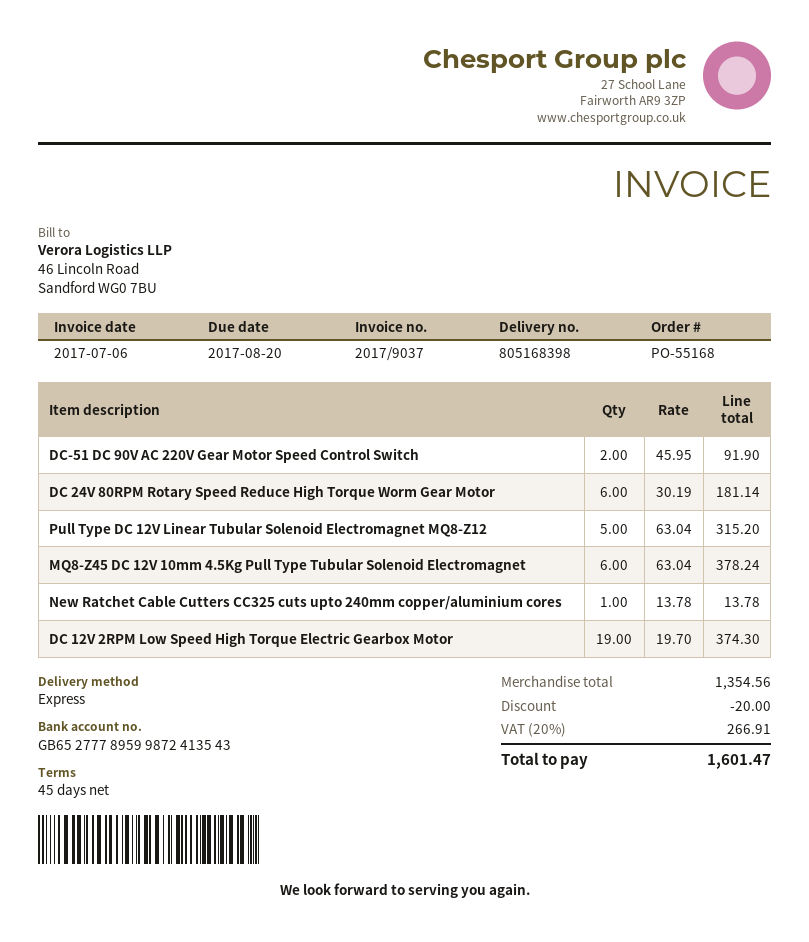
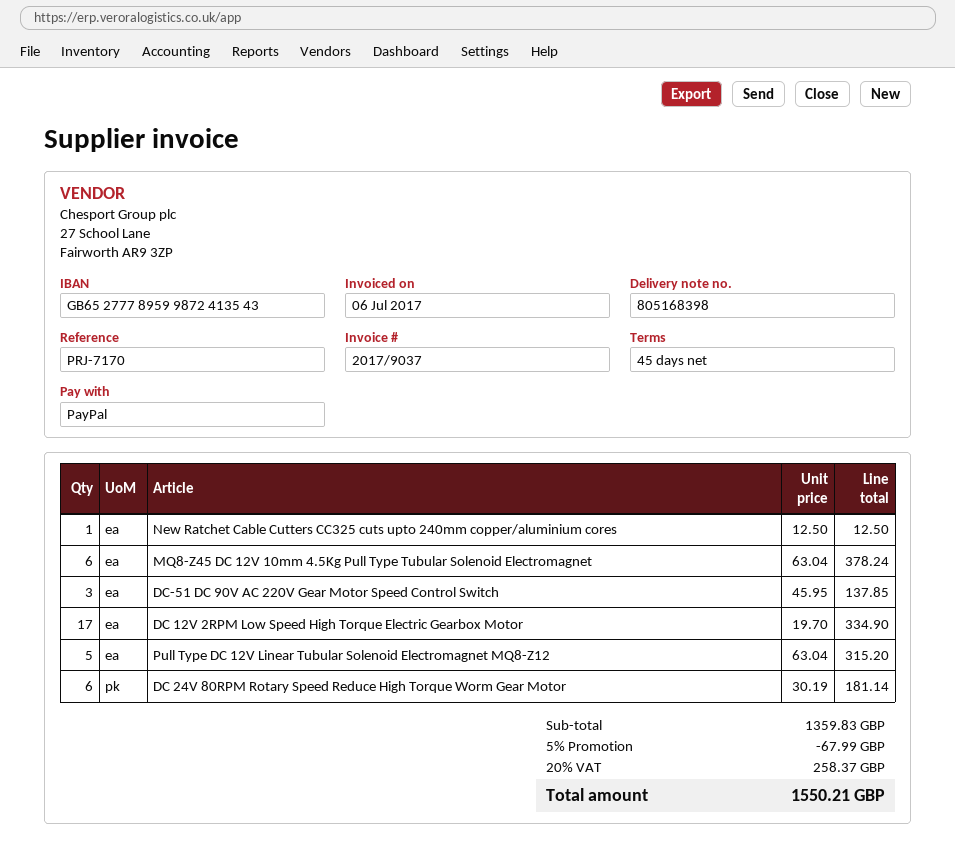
DC-51 DC 90V AC 220V Gear Motor Speed Control Switch: 2 x 45.95 = 91.90 -> 3 x 45.95 = 137.85
New Ratchet Cable Cutters CC325 cuts upto 240mm copper/aluminium cores: 1 x 13.78 = 13.78 -> 1 x 12.50 = 12.50
DC 12V 2RPM Low Speed High Torque Electric Gearbox Motor: 19 x 19.70 = 374.30 -> 17 x 19.70 = 334.90
subtotal: 1354.56 -> 1359.83
discount: 20.00 -> 67.99
tax: 20% = 266.91 -> 20% = 258.37
total: 1601.47 -> 1550.21

